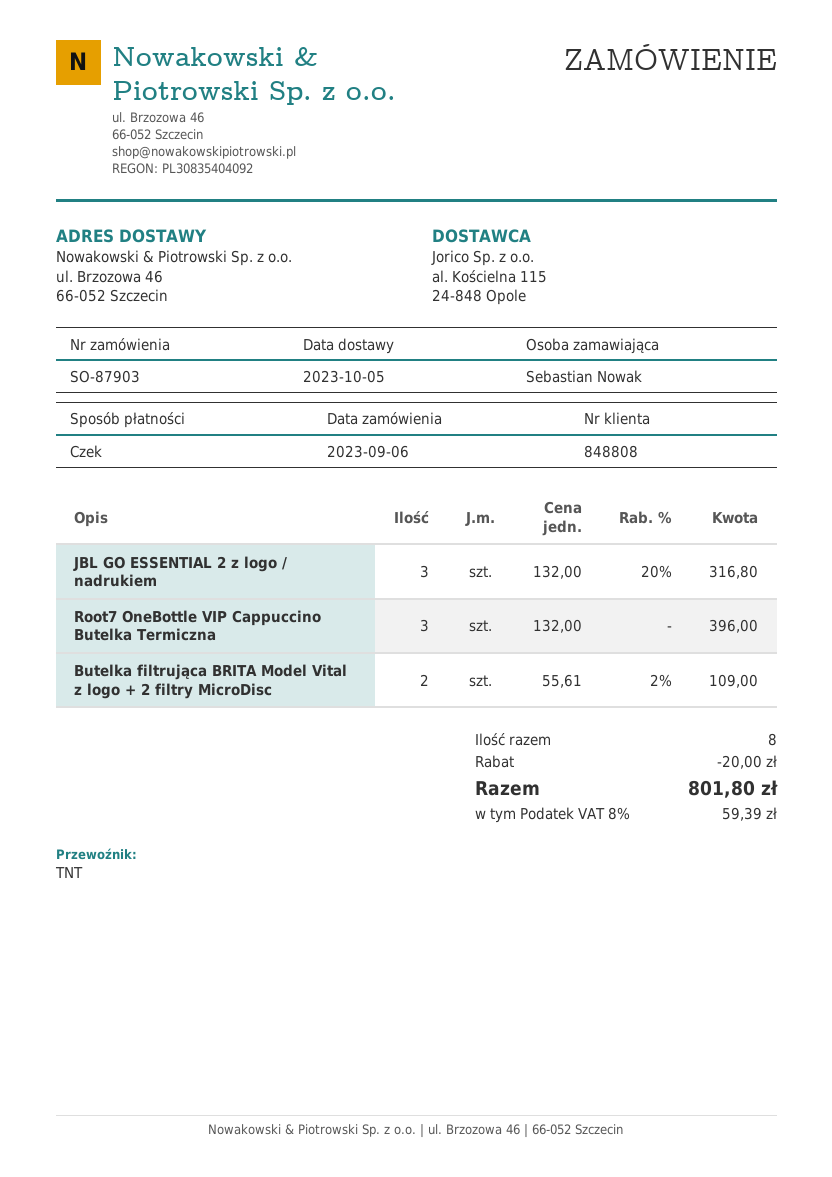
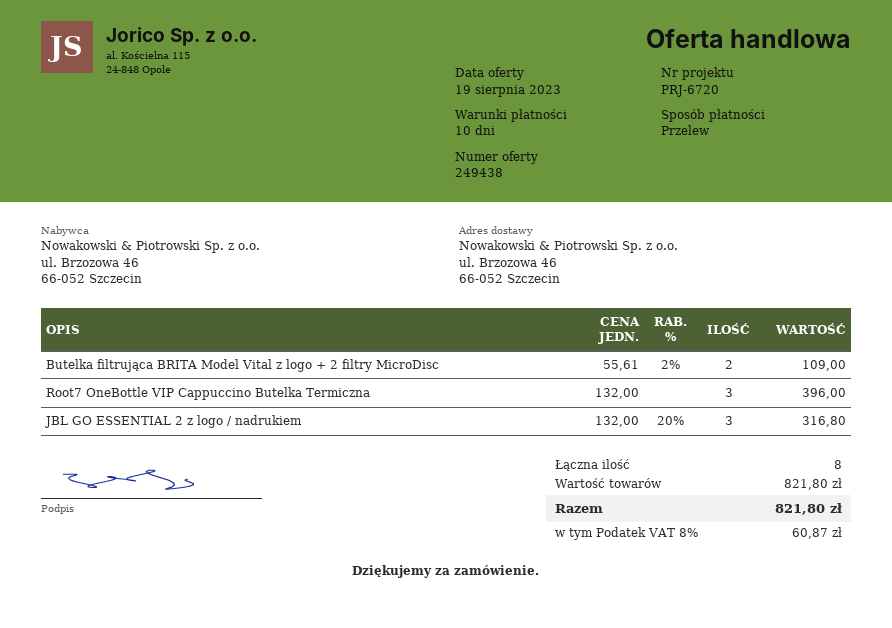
payment method: cheque -> bank transfer
discount: 20.00 -> none
tax: 8% = 59.39 -> 8% = 60.87
total: 801.80 -> 821.80

